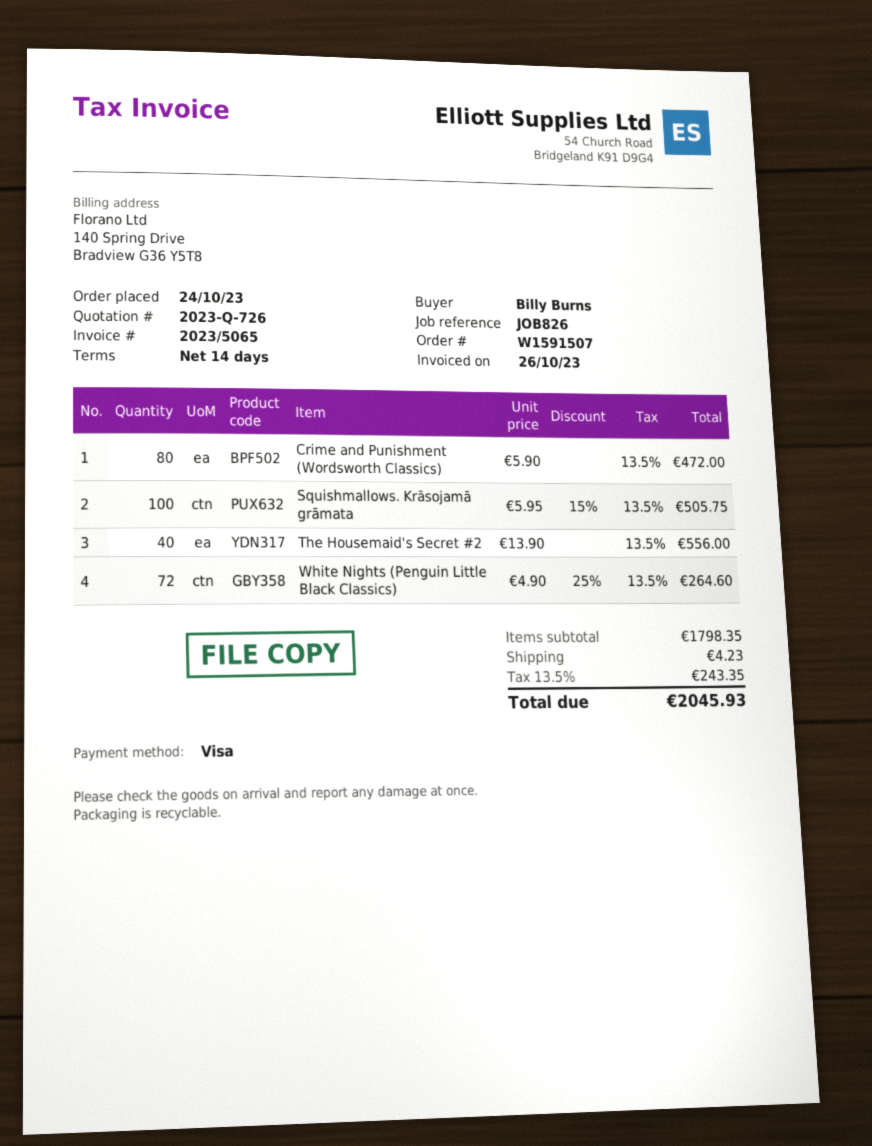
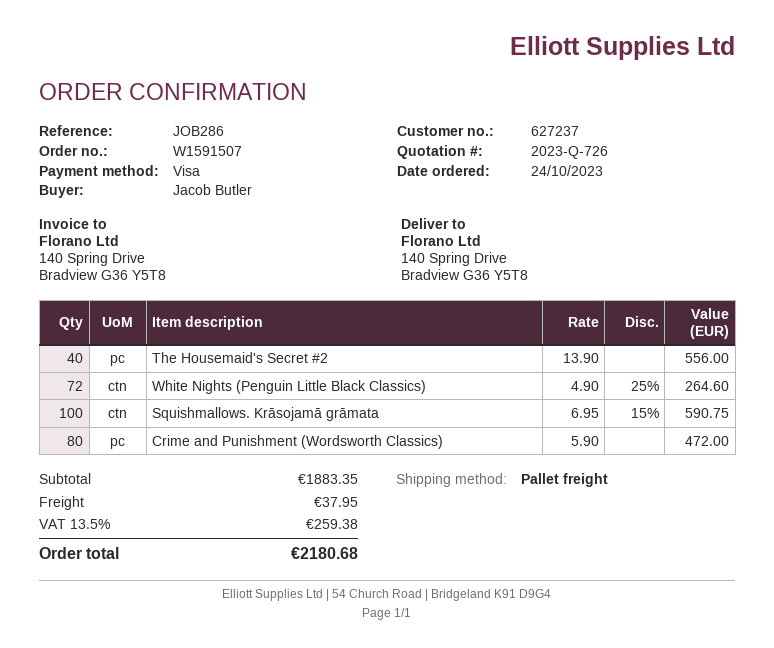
reference: JOB826 -> JOB286
ordered by: Billy Burns -> Jacob Butler
Squishmallows. Krāsojamā grāmata: 100 x 5.95 - 15% = 505.75 -> 100 x 6.95 - 15% = 590.75
subtotal: 1798.35 -> 1883.35
shipping: 4.23 -> 37.95
tax: 13.5% = 243.35 -> 13.5% = 259.38
total: 2045.93 -> 2180.68

